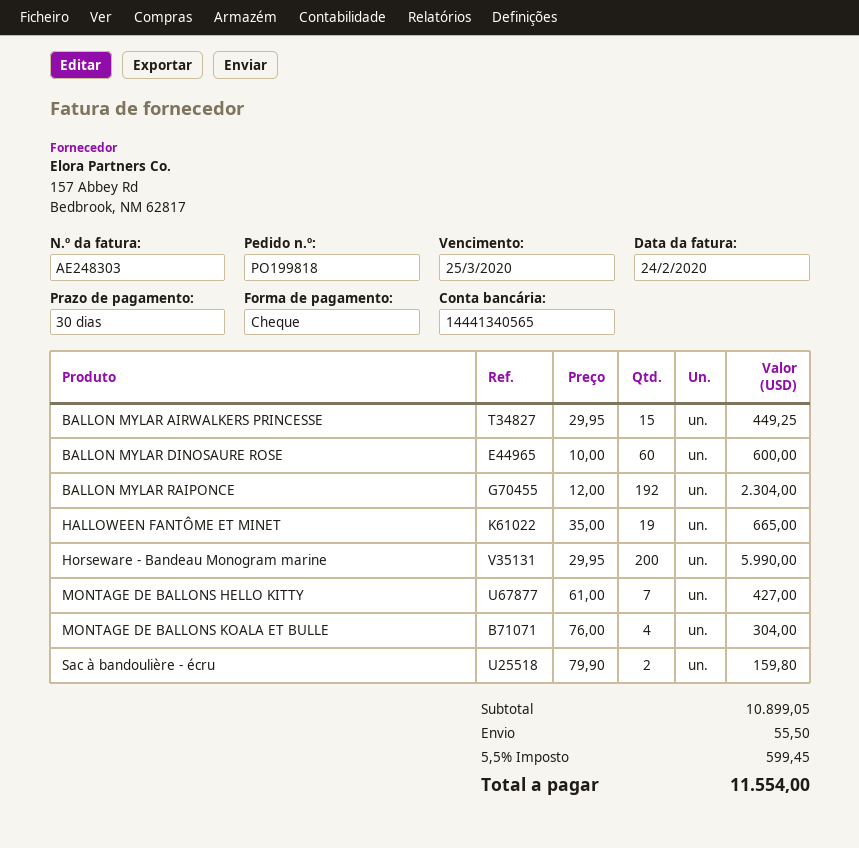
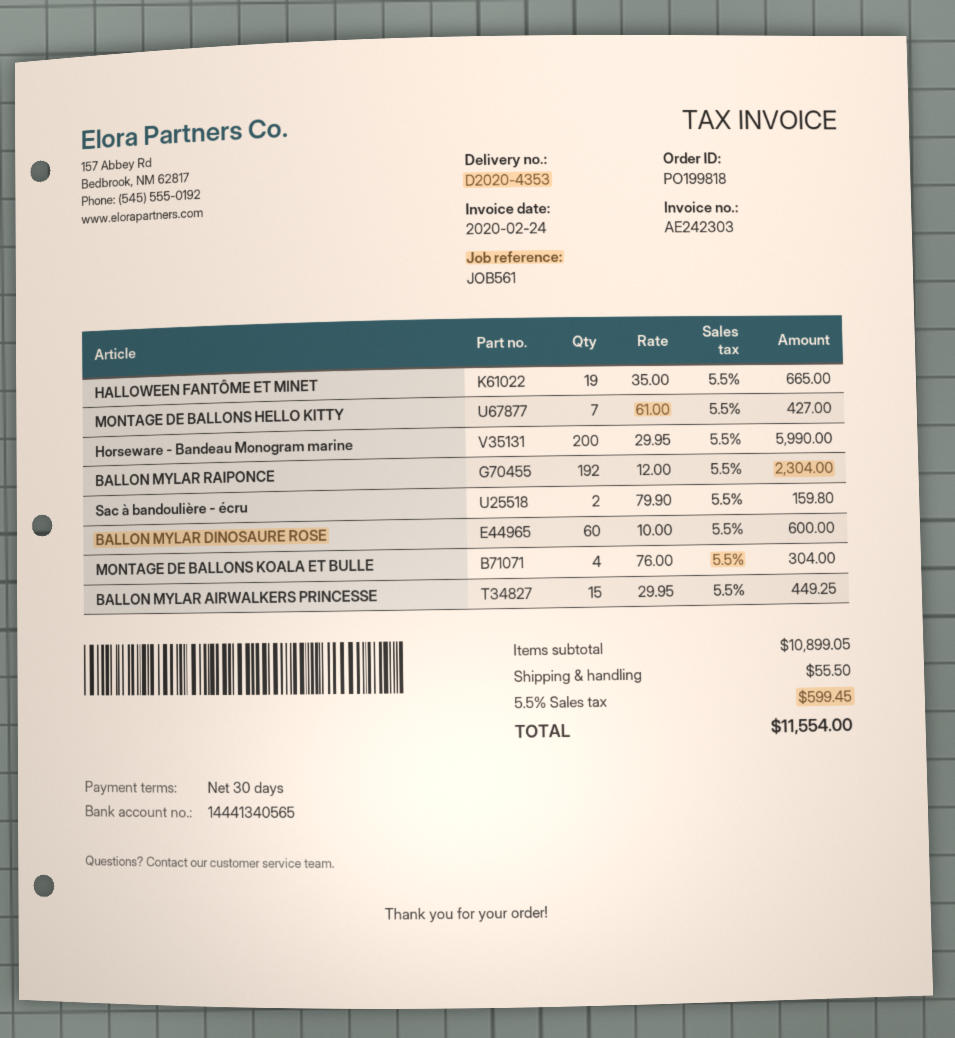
invoice number: AE248303 -> AE242303

